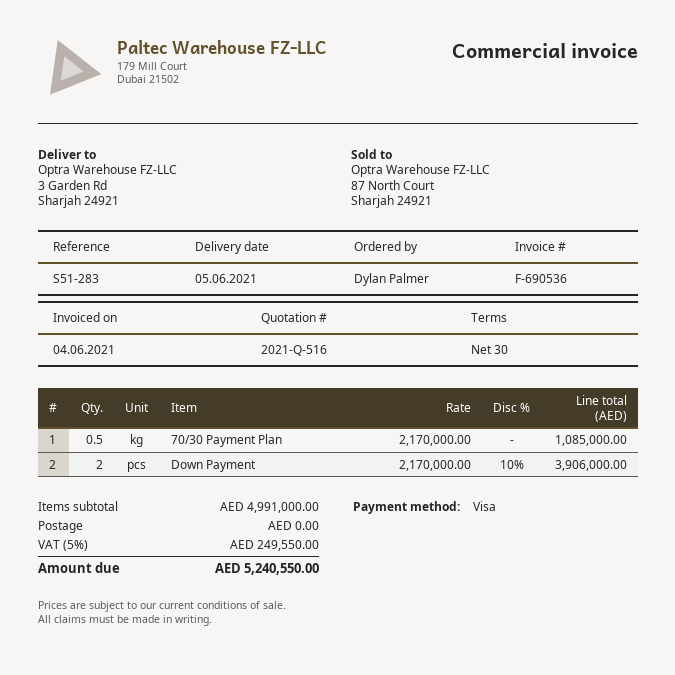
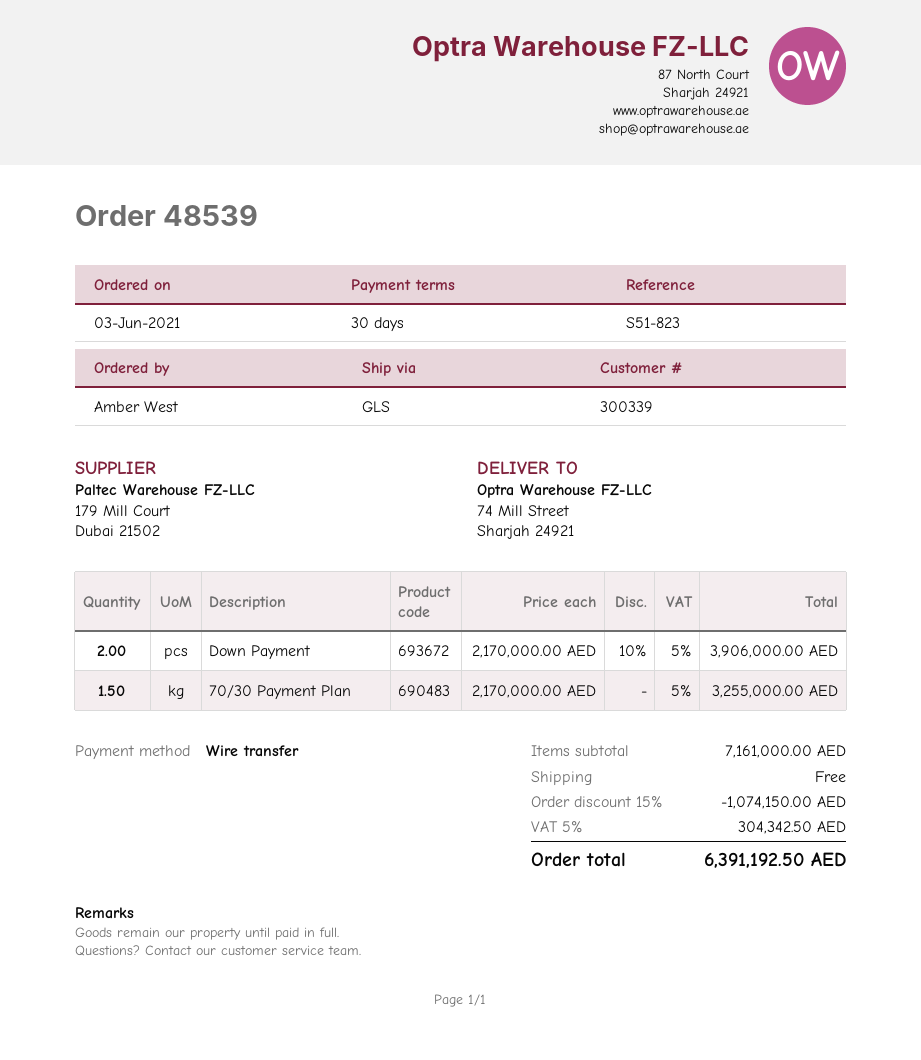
reference: S51-283 -> S51-823
ordered by: Dylan Palmer -> Amber West
payment method: Visa -> bank transfer
ship to: 3 Garden Rd, Sharjah 24921 -> 74 Mill Street, Sharjah 24921
70/30 Payment Plan: 0.5 x 2170000.00 = 1085000.00 -> 1.5 x 2170000.00 = 3255000.00
subtotal: 4991000.00 -> 7161000.00
discount: none -> 15% = 1074150.00
tax: 5% = 249550.00 -> 5% = 304342.50
total: 5240550.00 -> 6391192.50

